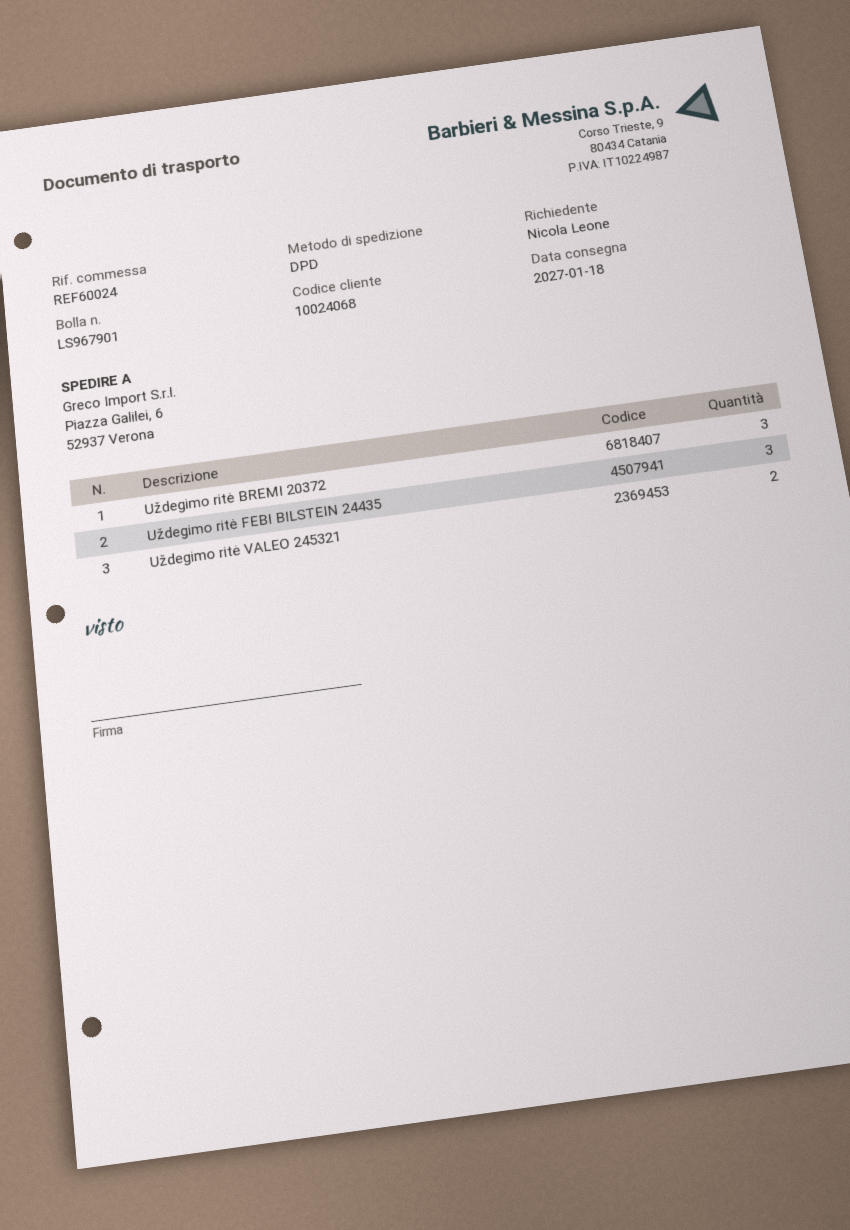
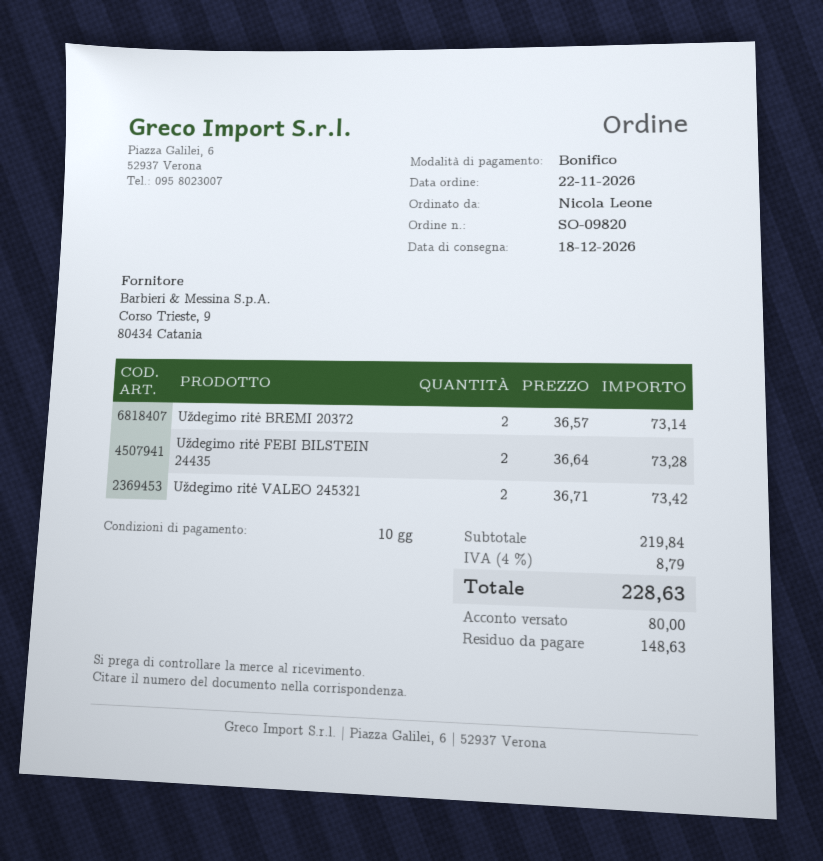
delivery date: 2027-01-18 -> 2026-12-18
Uždegimo ritė BREMI 20372: 3 -> 2
Uždegimo ritė FEBI BILSTEIN 24435: 3 -> 2

